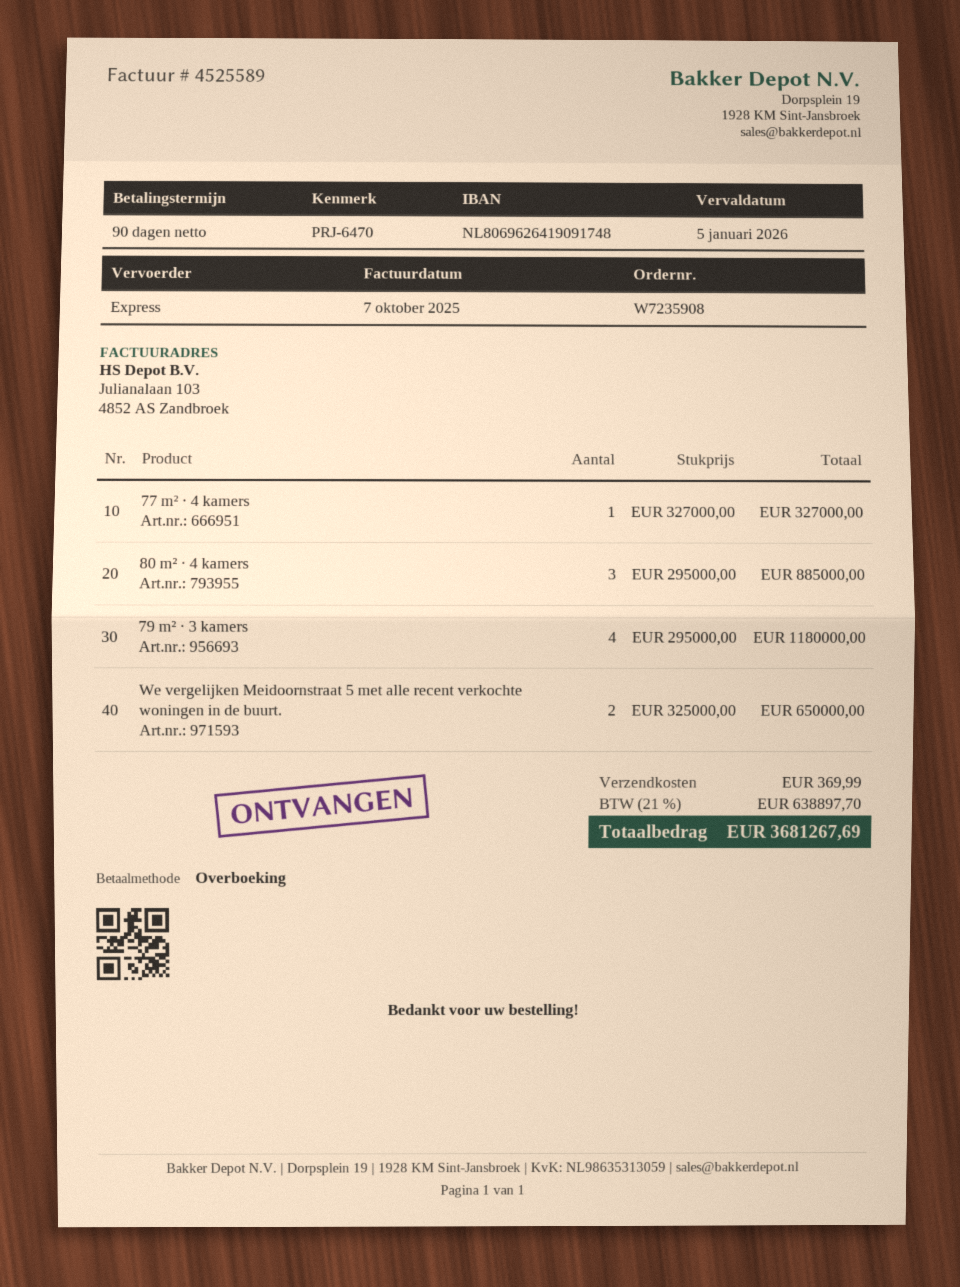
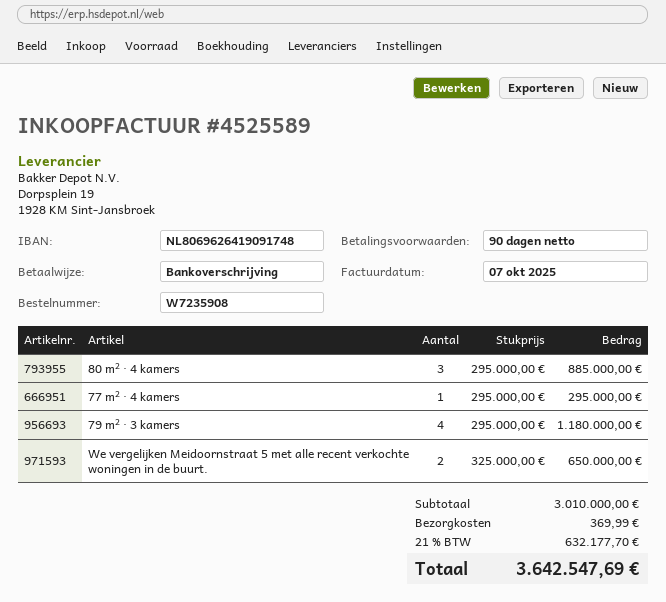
77 m² · 4 kamers: 1 x 327000.00 = 327000.00 -> 1 x 295000.00 = 295000.00
tax: 21% = 638897.70 -> 21% = 632177.70
total: 3681267.69 -> 3642547.69

